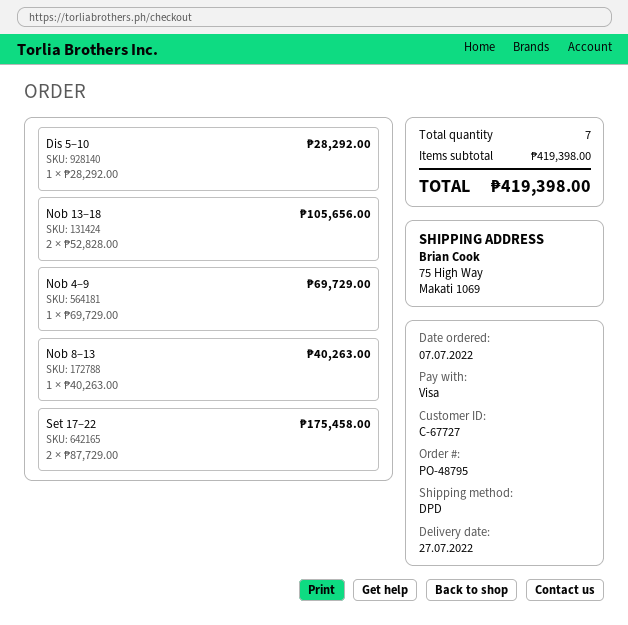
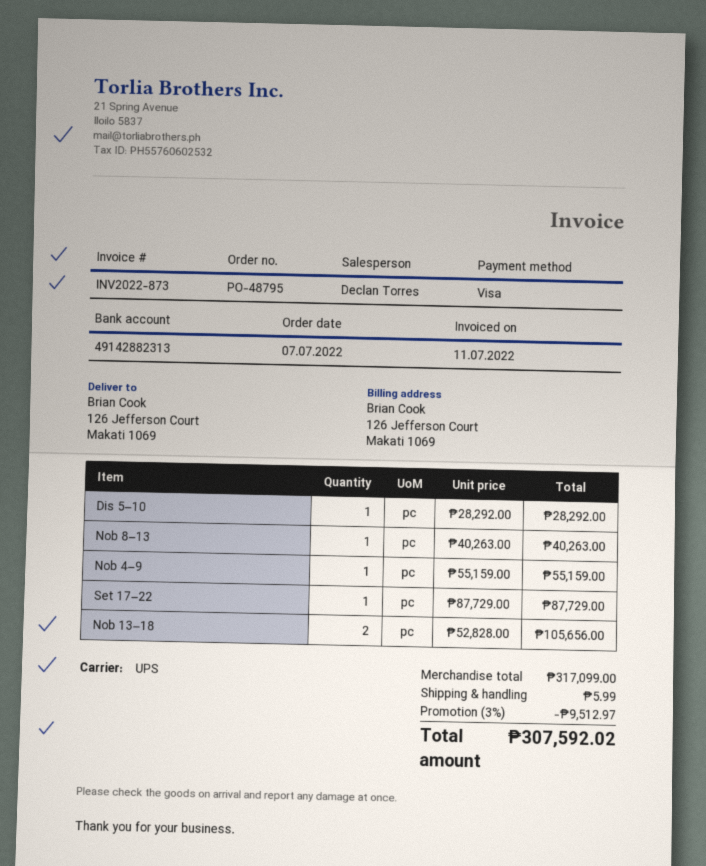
shipping method: DPD -> UPS
ship to: 75 High Way, Makati 1069 -> 126 Jefferson Court, Makati 1069
Nob 4–9: 1 x 69729.00 = 69729.00 -> 1 x 55159.00 = 55159.00
Set 17–22: 2 x 87729.00 = 175458.00 -> 1 x 87729.00 = 87729.00
subtotal: 419398.00 -> 317099.00
discount: none -> 3% = 9512.97
shipping: none -> 5.99
total: 419398.00 -> 307592.02

